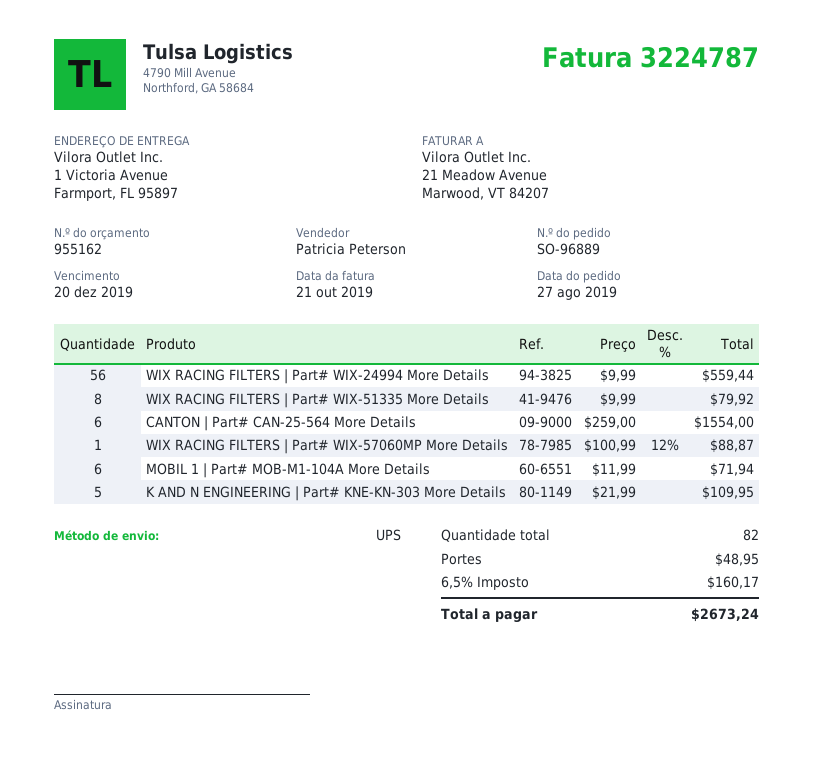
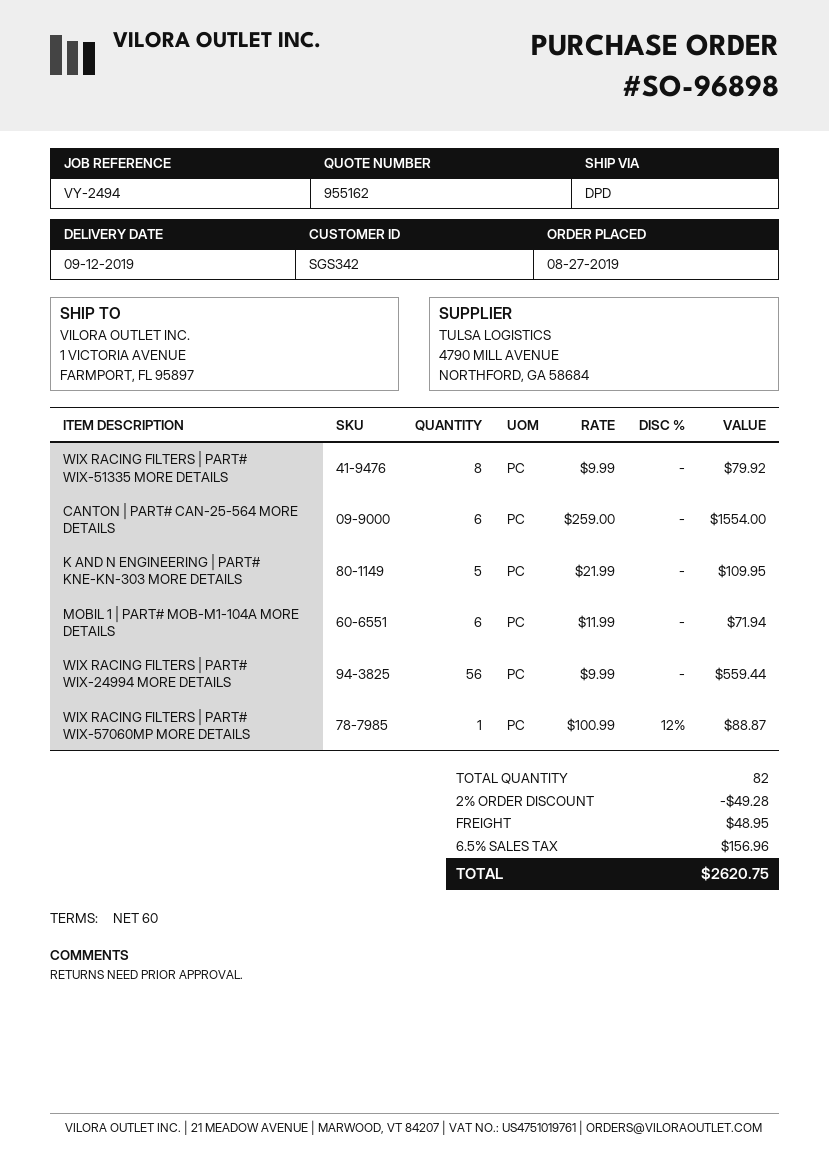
order number: SO-96889 -> SO-96898
shipping method: UPS -> DPD
discount: none -> 2% = 49.28
tax: 6.5% = 160.17 -> 6.5% = 156.96
total: 2673.24 -> 2620.75

